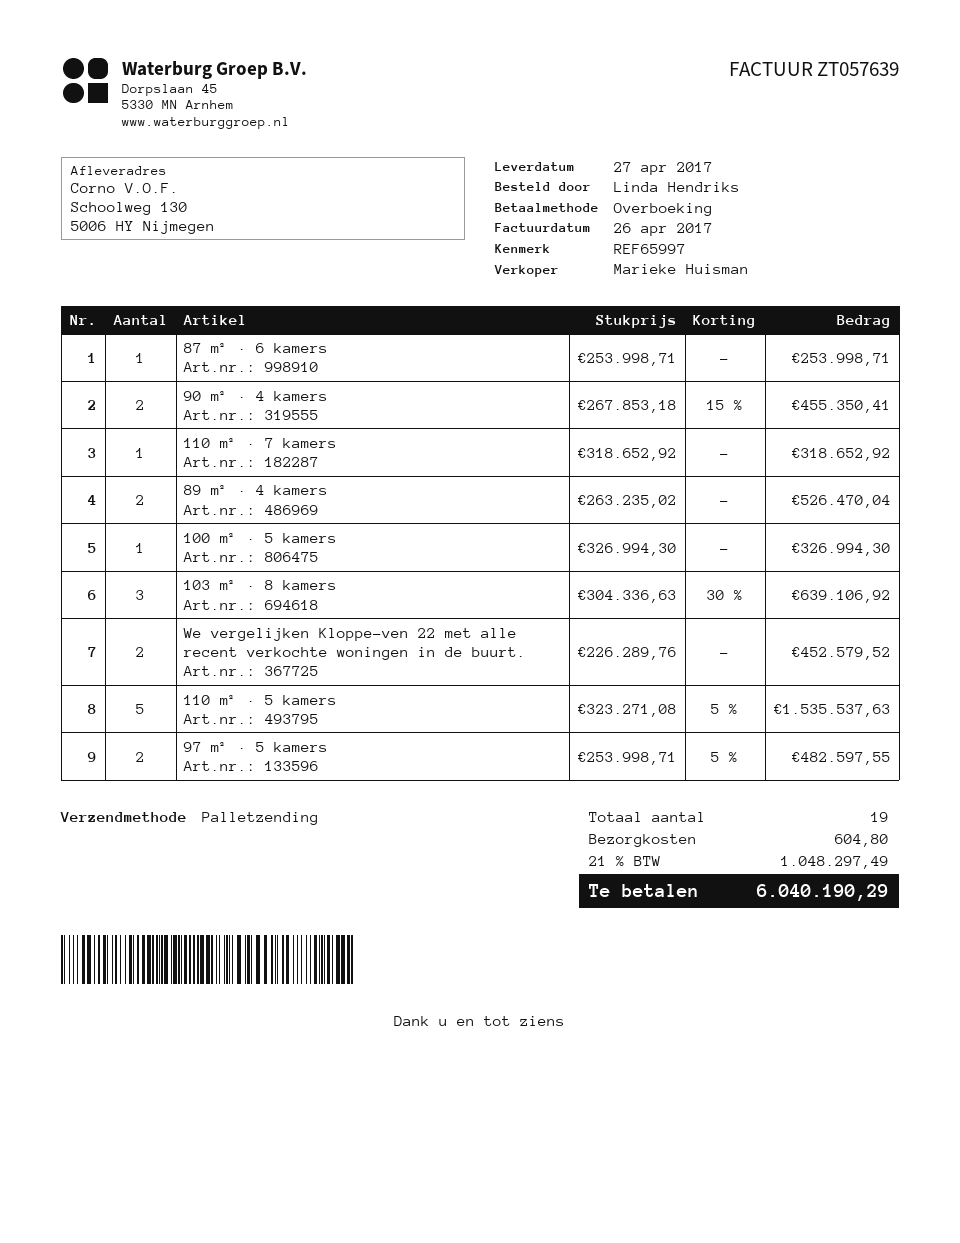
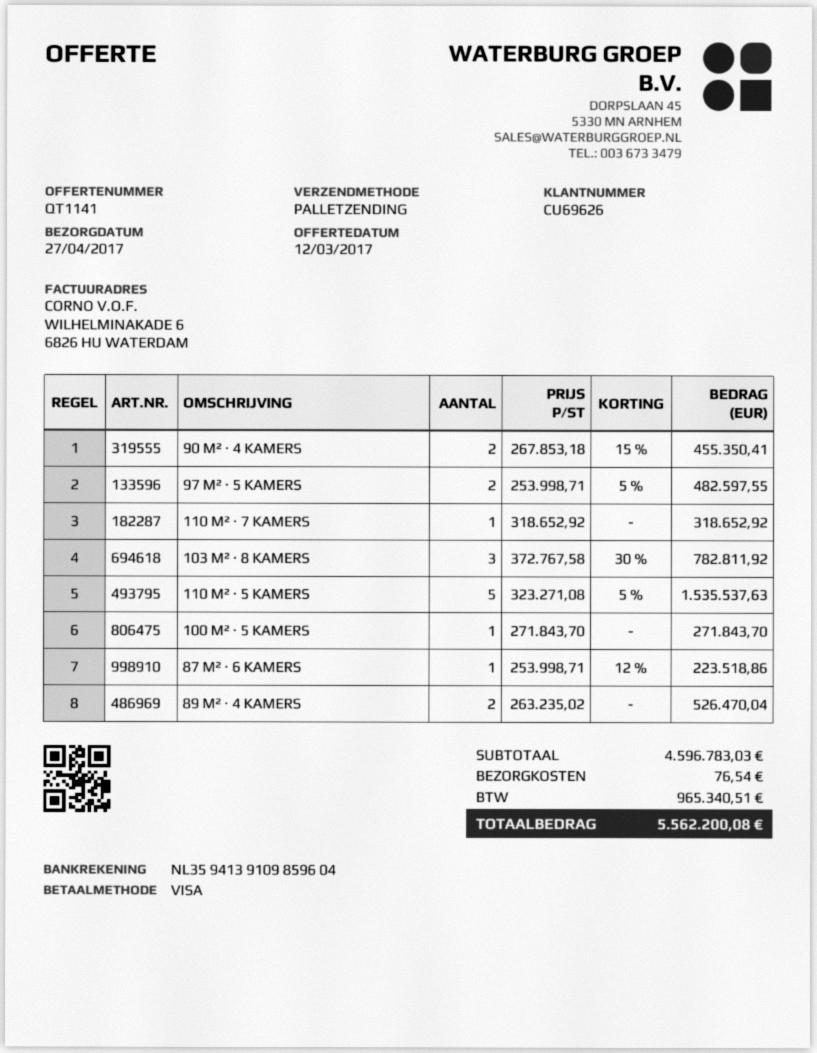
payment method: bank transfer -> Visa
87 m² · 6 kamers: 1 x 253998.71 = 253998.71 -> 1 x 253998.71 - 12% = 223518.86
100 m² · 5 kamers: 1 x 326994.30 = 326994.30 -> 1 x 271843.70 = 271843.70
103 m² · 8 kamers: 3 x 304336.63 - 30% = 639106.92 -> 3 x 372767.58 - 30% = 782811.92
We vergelijken Kloppe-ven 22 met alle recent verkochte woningen in de buurt.: 2 x 226289.76 = 452579.52 -> none
shipping: 604.80 -> 76.54
tax: 1048297.49 -> 965340.51
total: 6040190.29 -> 5562200.08

